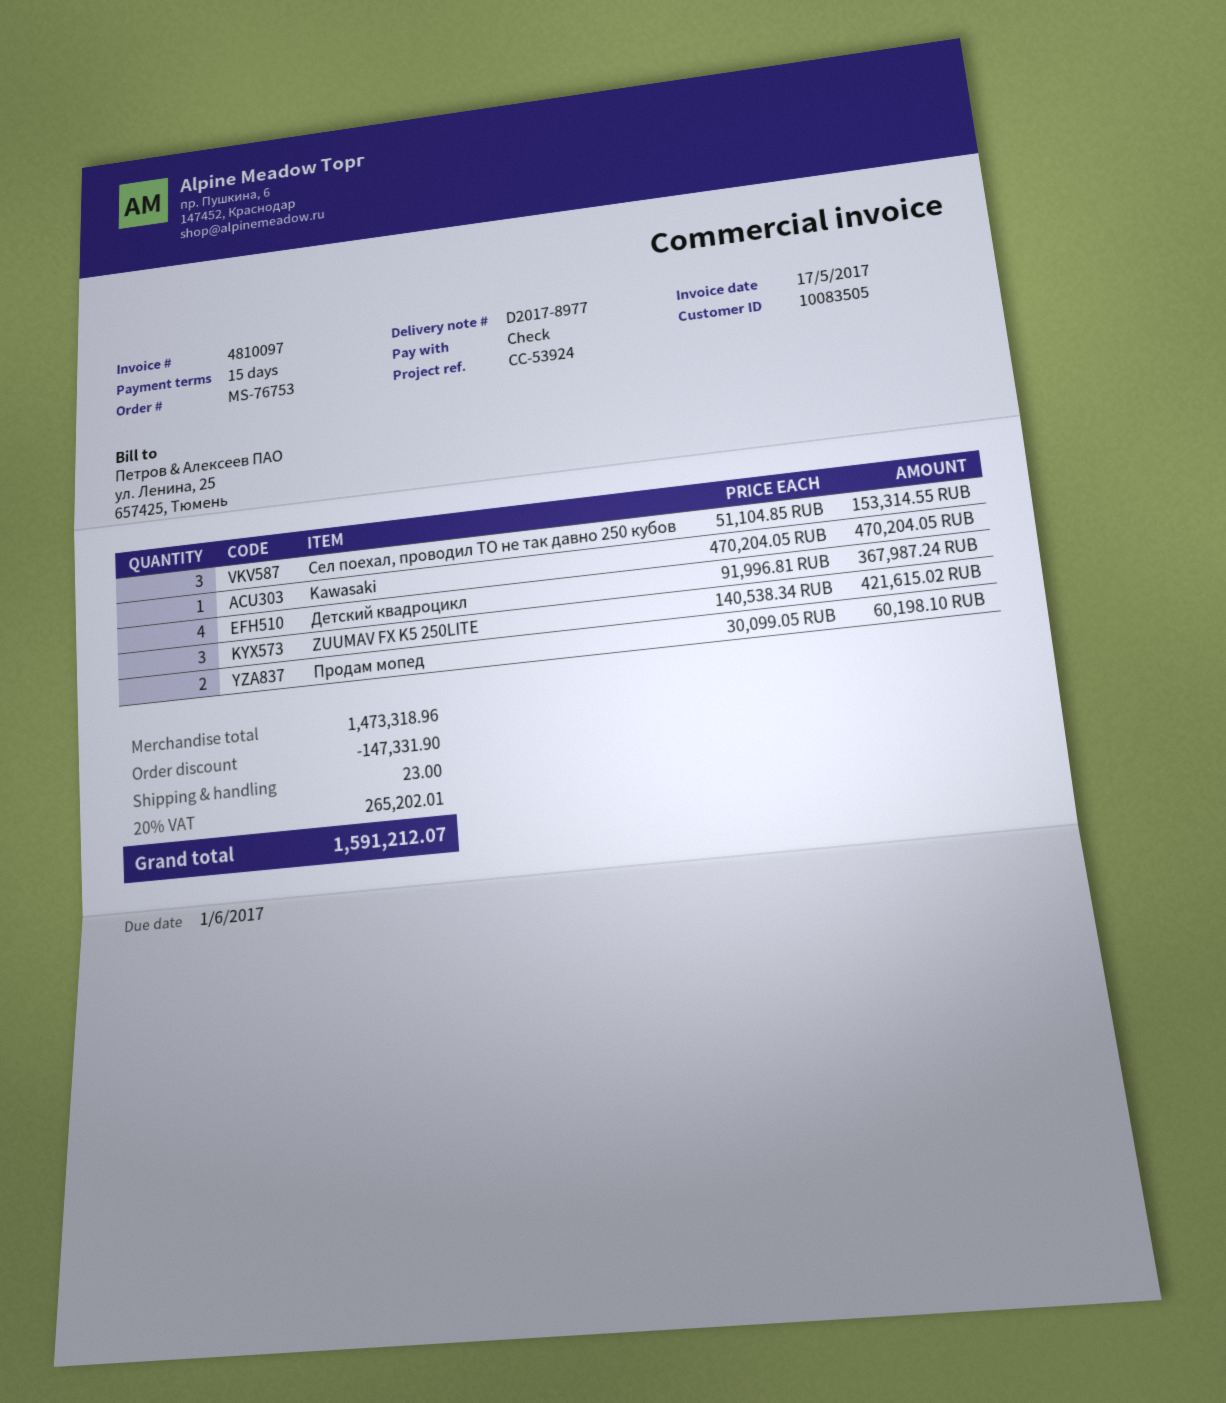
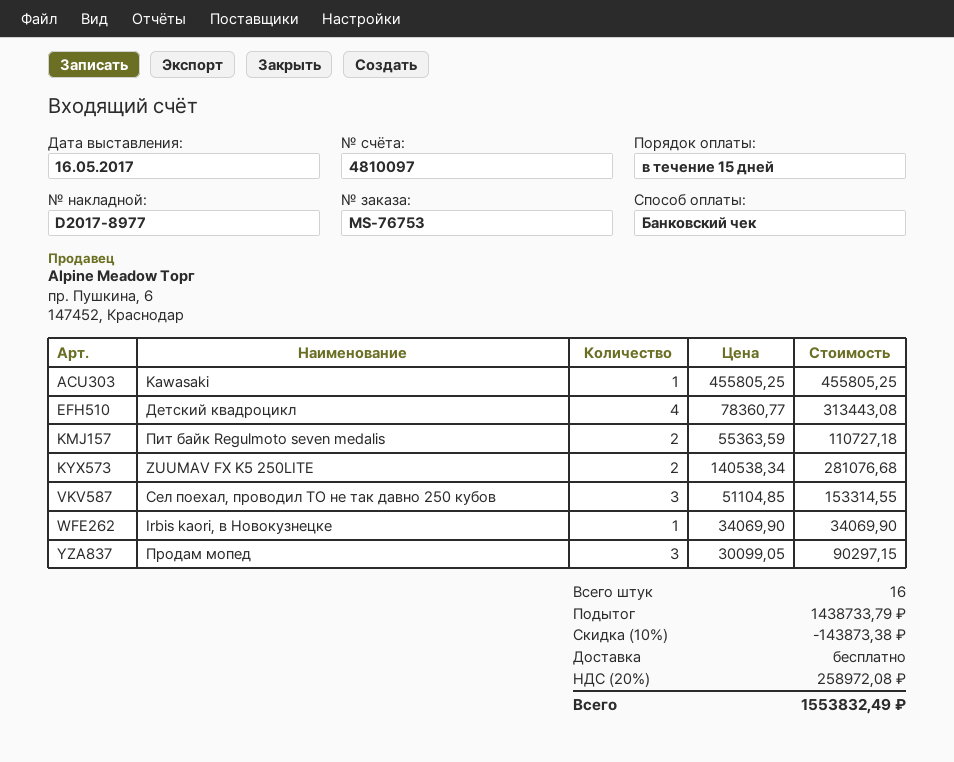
invoice date: 2017-05-17 -> 2017-05-16
Kawasaki: 1 x 470204.05 = 470204.05 -> 1 x 455805.25 = 455805.25
Детский квадроцикл: 4 x 91996.81 = 367987.24 -> 4 x 78360.77 = 313443.08
ZUUMAV FX K5 250LITE: 3 x 140538.34 = 421615.02 -> 2 x 140538.34 = 281076.68
Продам мопед: 2 x 30099.05 = 60198.10 -> 3 x 30099.05 = 90297.15
Пит байк Regulmoto seven medalis: none -> 2 x 55363.59 = 110727.18
Irbis kaori, в Новокузнецке: none -> 1 x 34069.90 = 34069.90
subtotal: 1473318.96 -> 1438733.79
discount: 147331.90 -> 143873.38
shipping: 23.00 -> 0.00
tax: 20% = 265202.01 -> 20% = 258972.08
total: 1591212.07 -> 1553832.49

